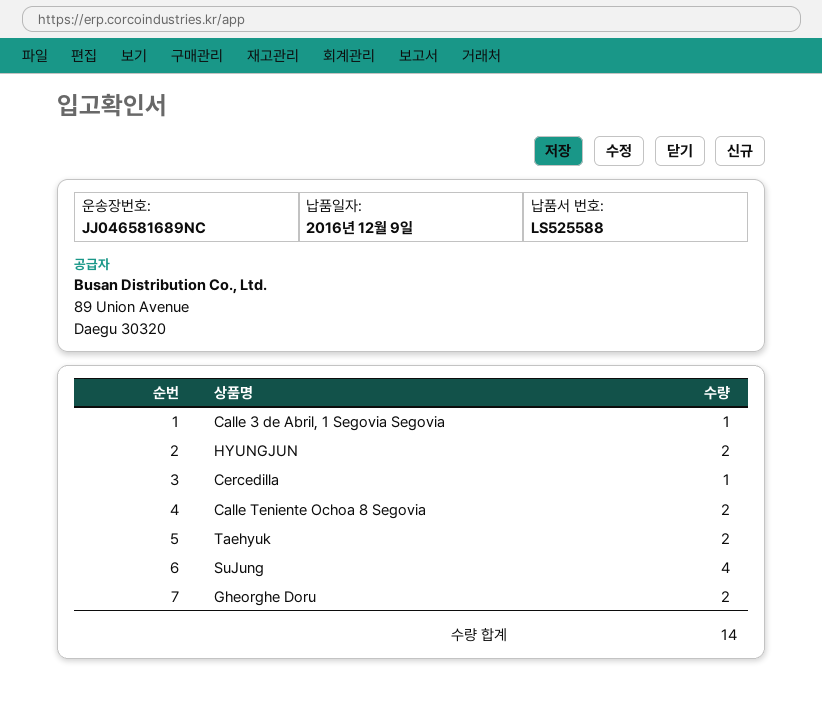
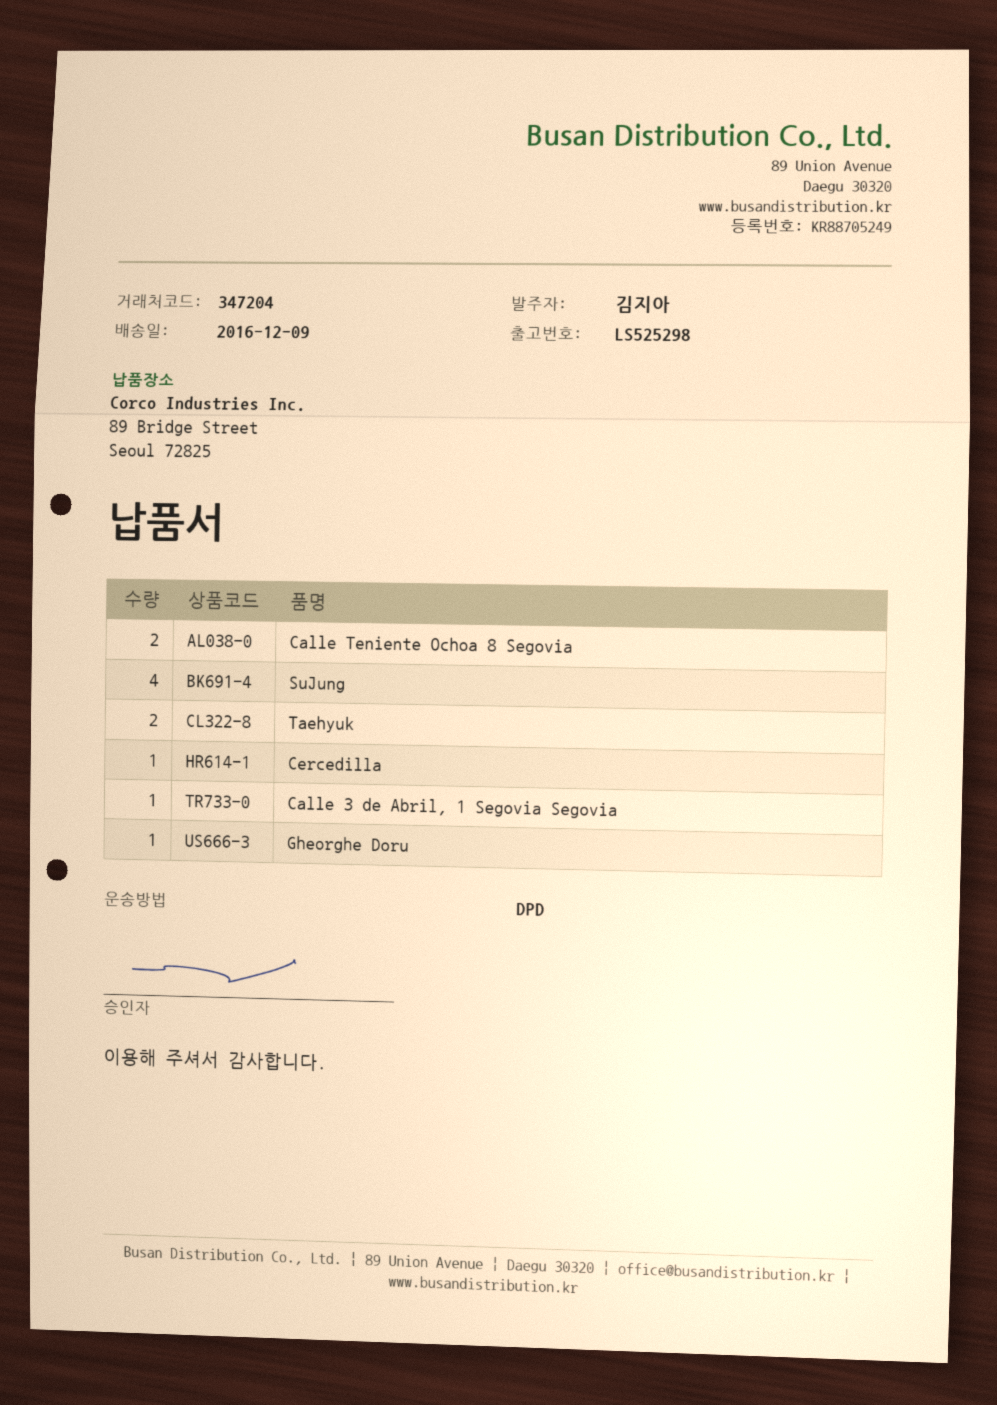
delivery note number: LS525588 -> LS525298
HYUNGJUN: 2 -> none
Gheorghe Doru: 2 -> 1

